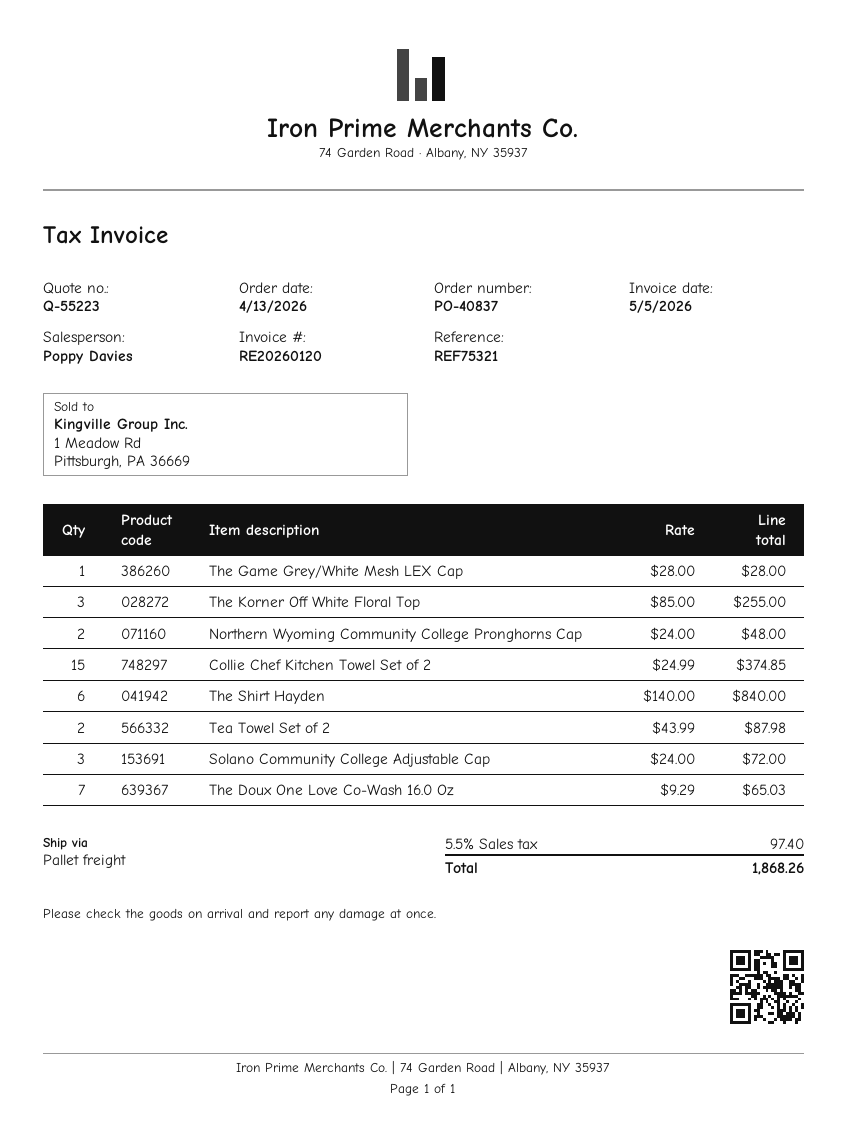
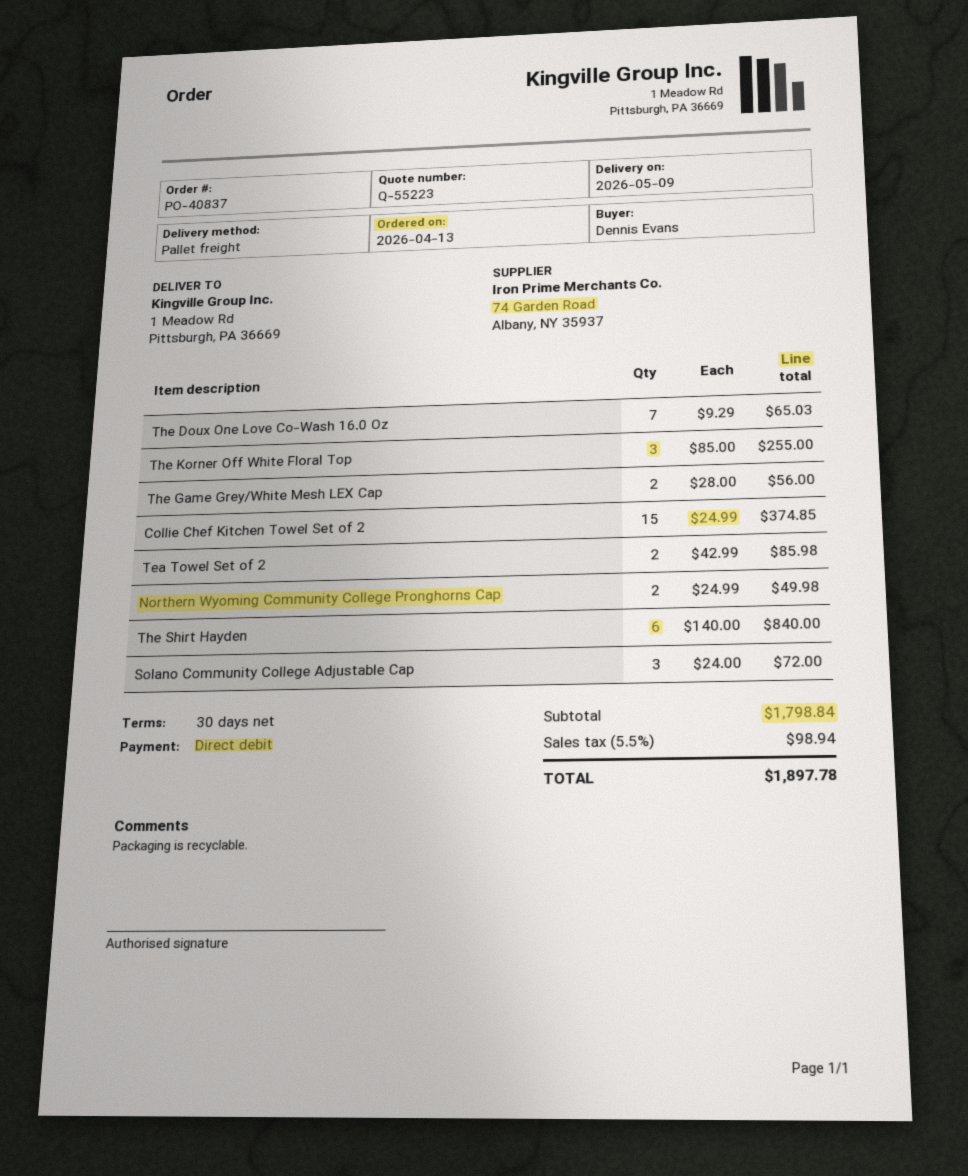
The Game Grey/White Mesh LEX Cap: 1 x 28.00 = 28.00 -> 2 x 28.00 = 56.00
Northern Wyoming Community College Pronghorns Cap: 2 x 24.00 = 48.00 -> 2 x 24.99 = 49.98
Tea Towel Set of 2: 2 x 43.99 = 87.98 -> 2 x 42.99 = 85.98
tax: 5.5% = 97.40 -> 5.5% = 98.94
total: 1868.26 -> 1897.78

